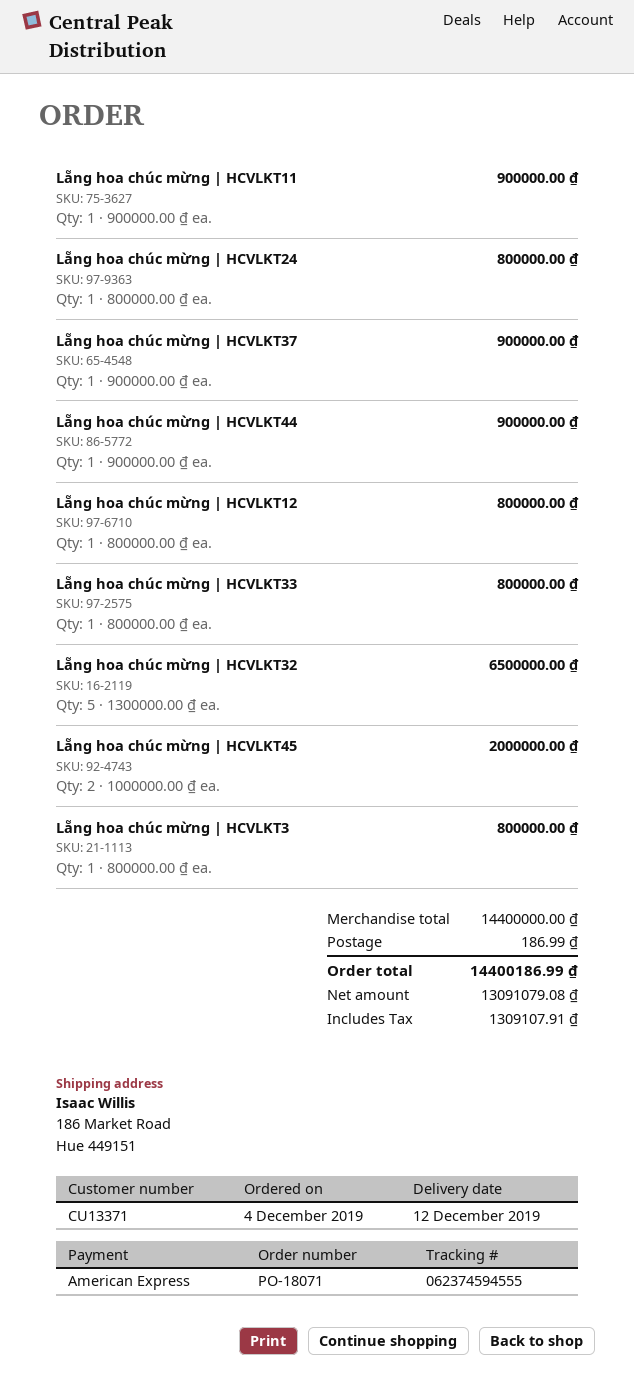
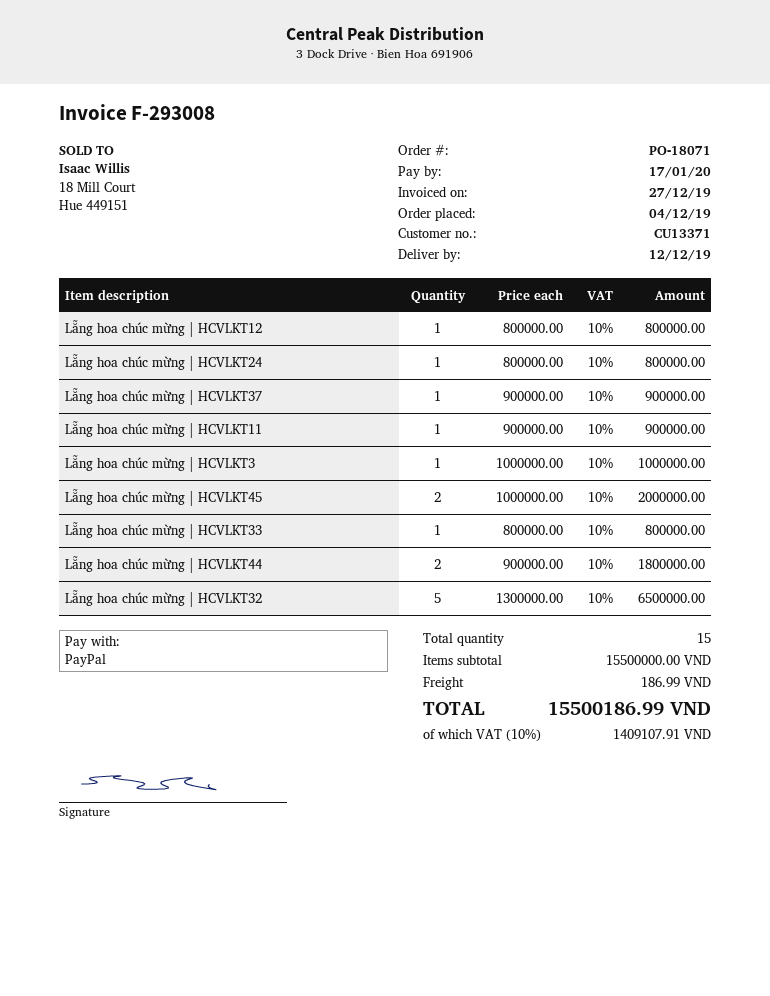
payment method: American Express -> PayPal
Lẵng hoa chúc mừng | HCVLKT44: 1 x 900000.00 = 900000.00 -> 2 x 900000.00 = 1800000.00
Lẵng hoa chúc mừng | HCVLKT3: 1 x 800000.00 = 800000.00 -> 1 x 1000000.00 = 1000000.00
subtotal: 14400000.00 -> 15500000.00
tax: 1309107.91 -> 1409107.91
total: 14400186.99 -> 15500186.99

